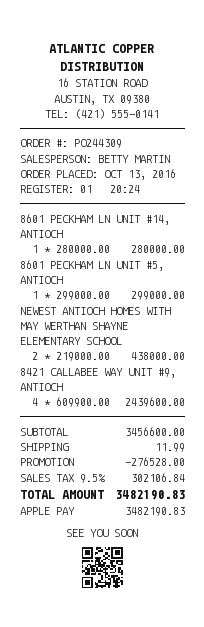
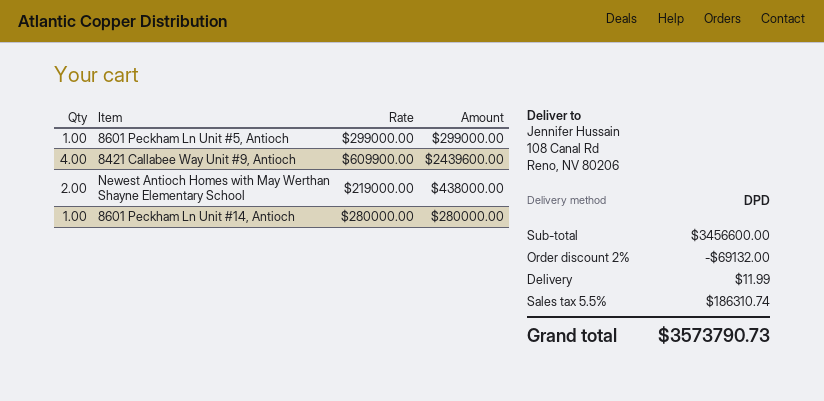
discount: 276528.00 -> 69132.00
tax: 9.5% = 302106.84 -> 5.5% = 186310.74
total: 3482190.83 -> 3573790.73

